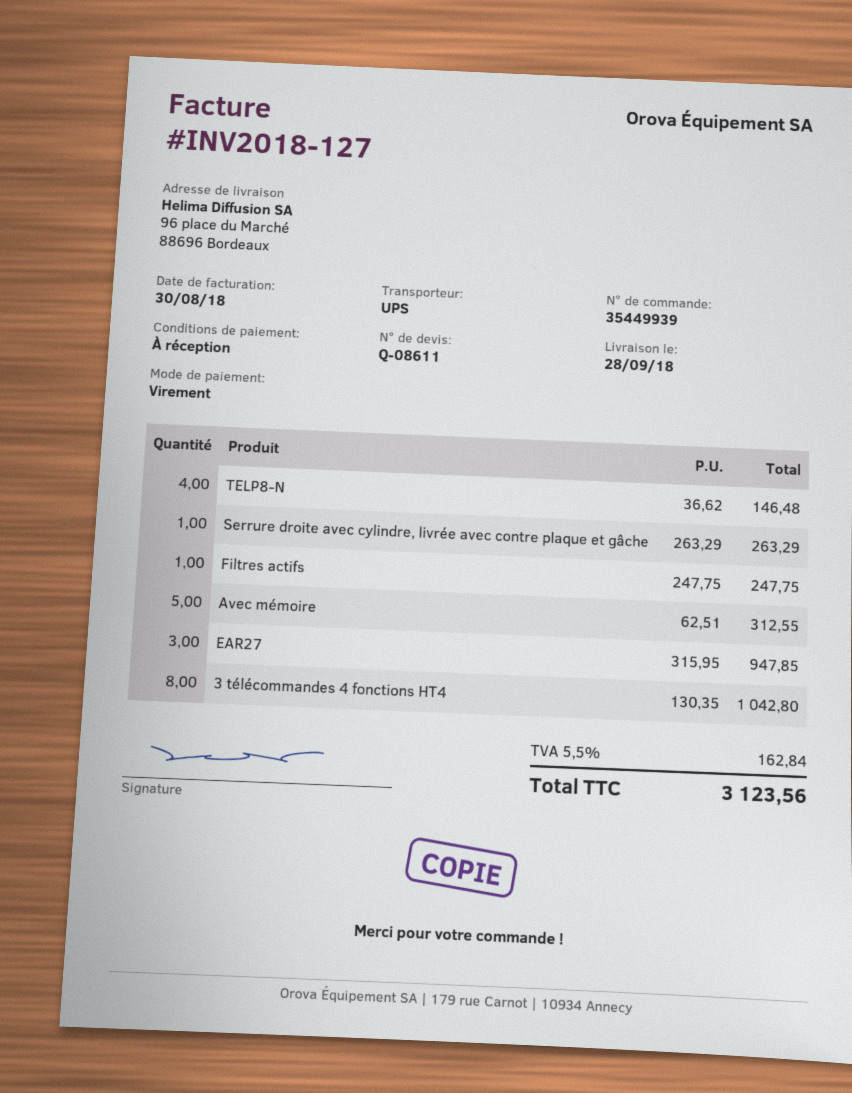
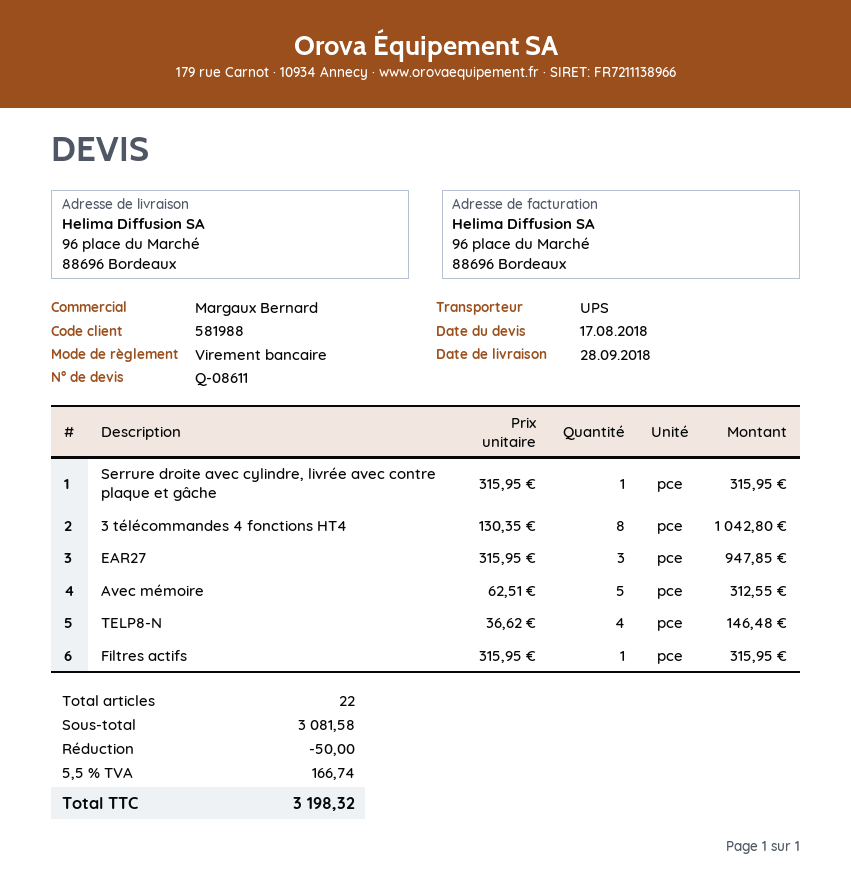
Serrure droite avec cylindre, livrée avec contre plaque et gâche: 1 x 263.29 = 263.29 -> 1 x 315.95 = 315.95
Filtres actifs: 1 x 247.75 = 247.75 -> 1 x 315.95 = 315.95
discount: none -> 50.00
tax: 5.5% = 162.84 -> 5.5% = 166.74
total: 3123.56 -> 3198.32

